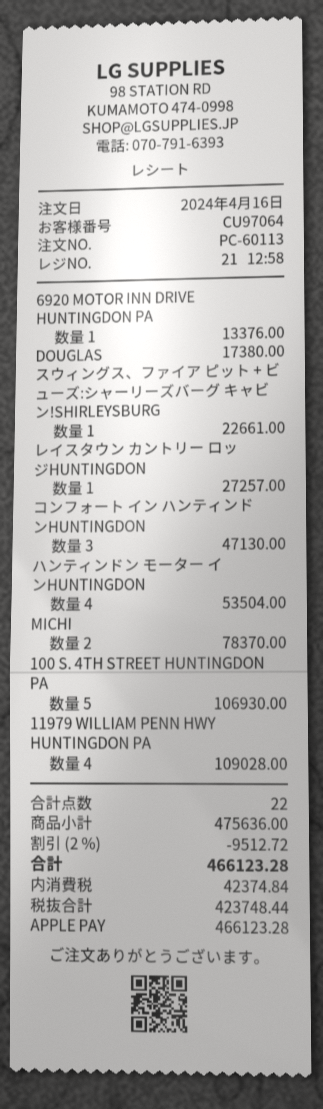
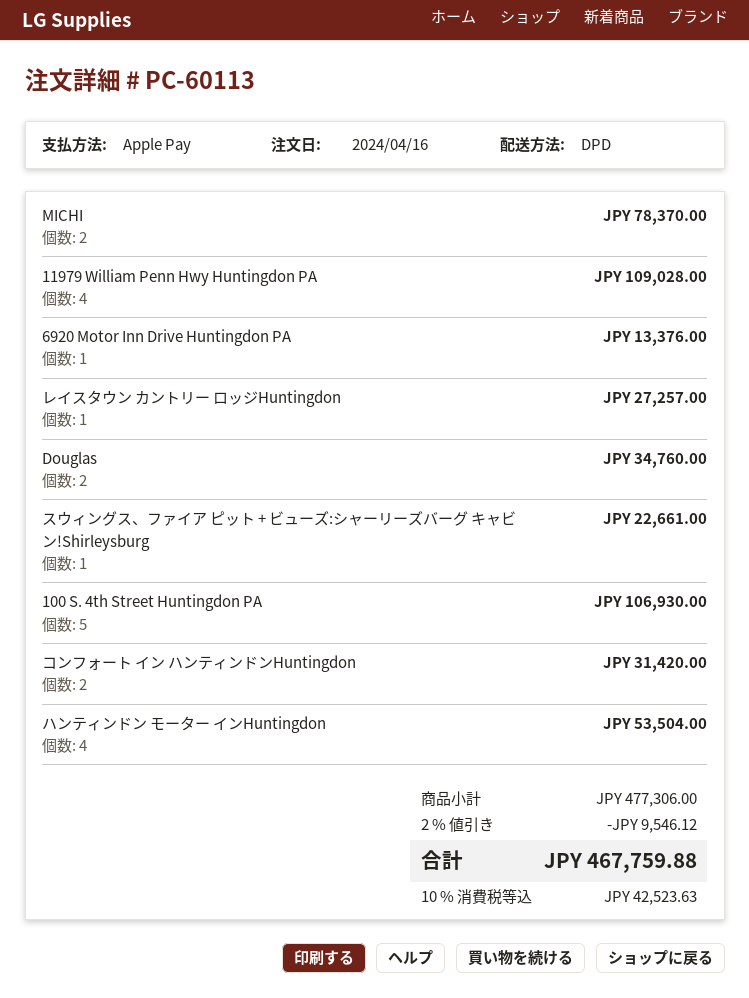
DOUGLAS: 1 for 17380.00 -> 2 for 34760.00
コンフォート イン ハンティンドンHUNTINGDON: 3 for 47130.00 -> 2 for 31420.00
subtotal: 475636.00 -> 477306.00
discount: 2% = 9512.72 -> 2% = 9546.12
tax: 42374.84 -> 42523.63
total: 466123.28 -> 467759.88

